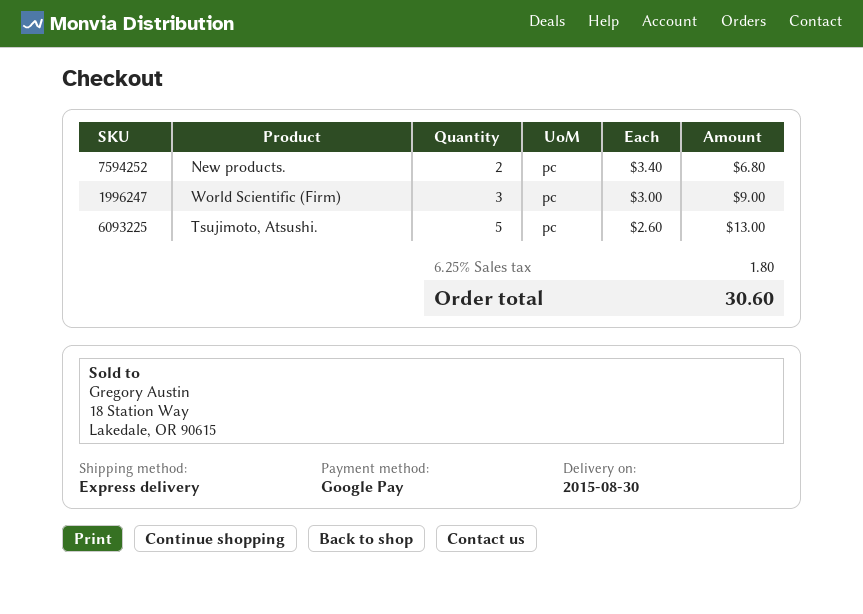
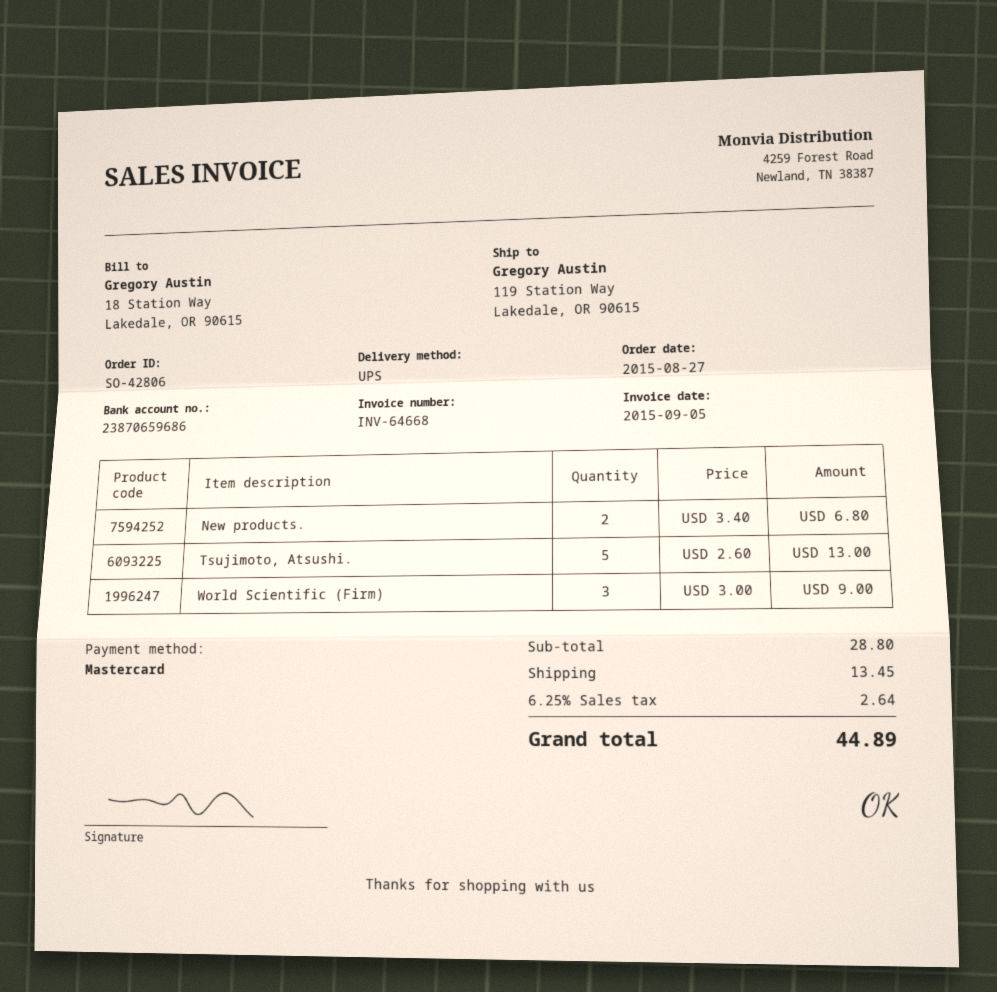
payment method: Google Pay -> Mastercard
shipping method: express -> UPS
shipping: none -> 13.45
tax: 6.25% = 1.80 -> 6.25% = 2.64
total: 30.60 -> 44.89

